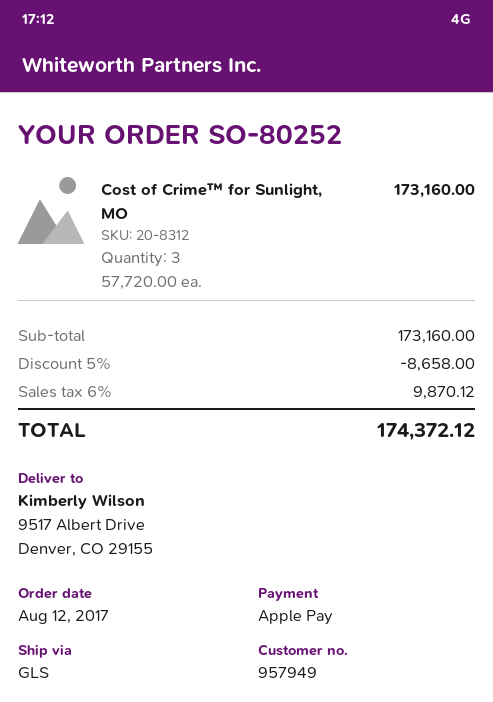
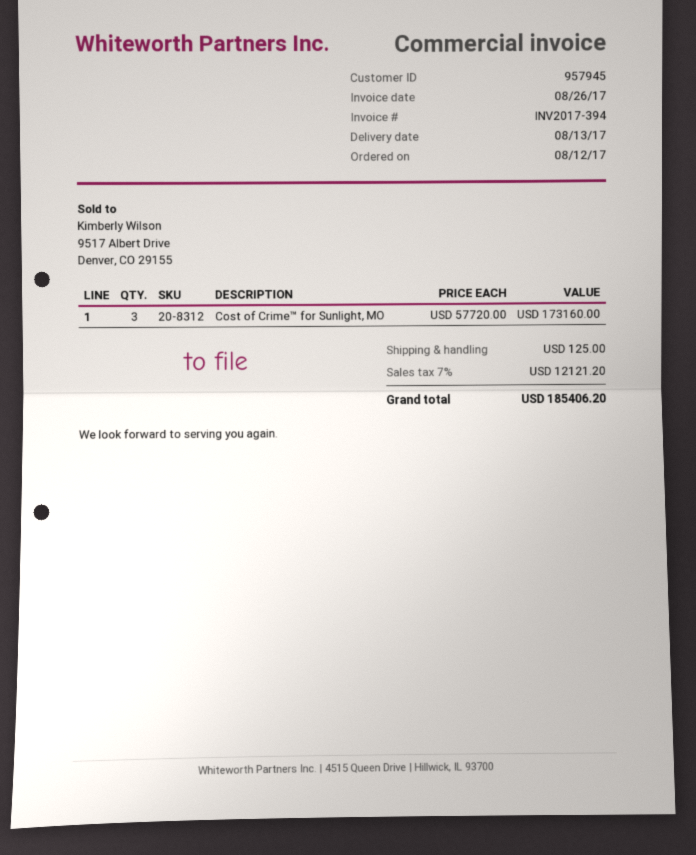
customer number: 957949 -> 957945
discount: 5% = 8658.00 -> none
shipping: none -> 125.00
tax: 6% = 9870.12 -> 7% = 12121.20
total: 174372.12 -> 185406.20

